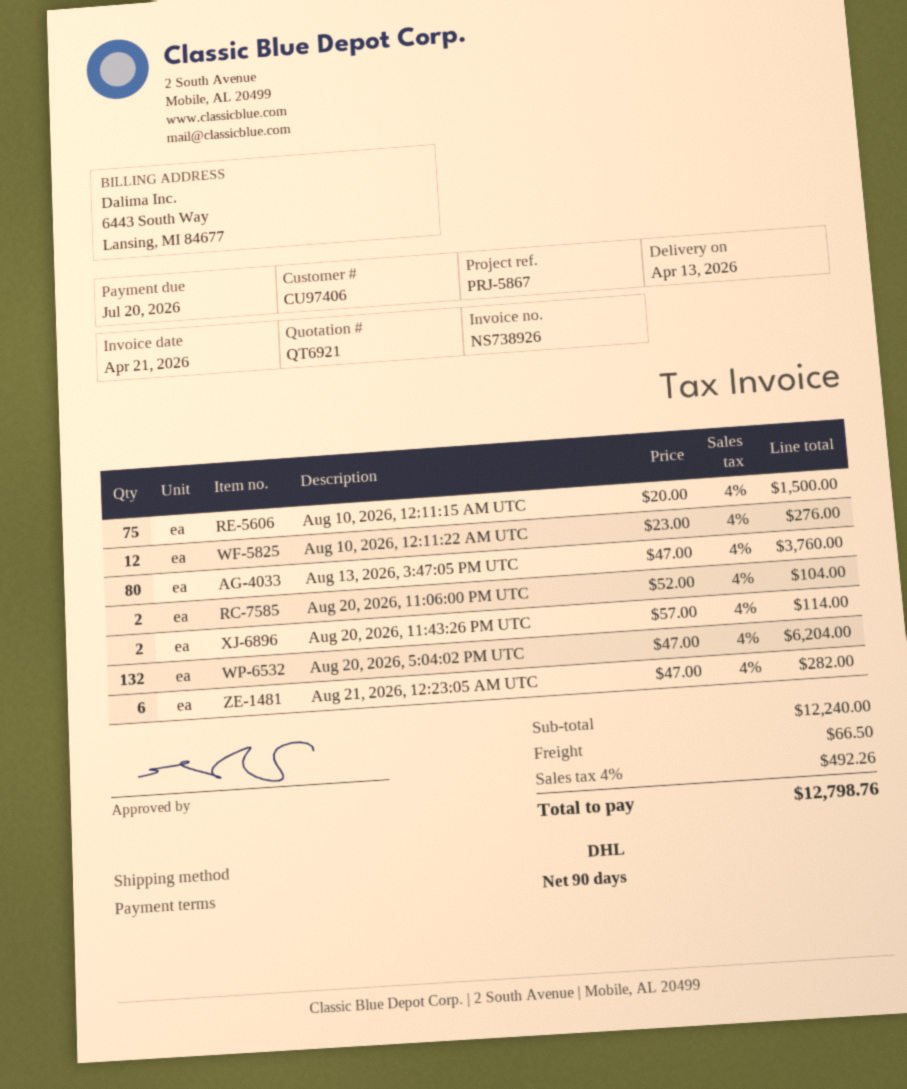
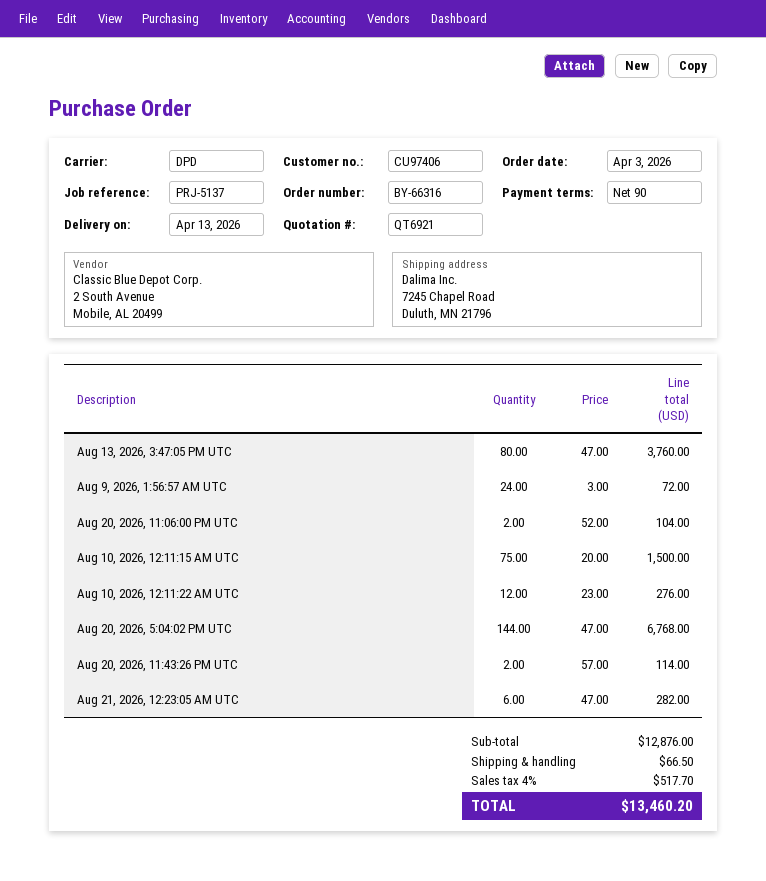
reference: PRJ-5867 -> PRJ-5137
shipping method: DHL -> DPD
Aug 20, 2026, 5:04:02 PM UTC: 132 x 47.00 = 6204.00 -> 144 x 47.00 = 6768.00
Aug 9, 2026, 1:56:57 AM UTC: none -> 24 x 3.00 = 72.00
subtotal: 12240.00 -> 12876.00
tax: 4% = 492.26 -> 4% = 517.70
total: 12798.76 -> 13460.20

